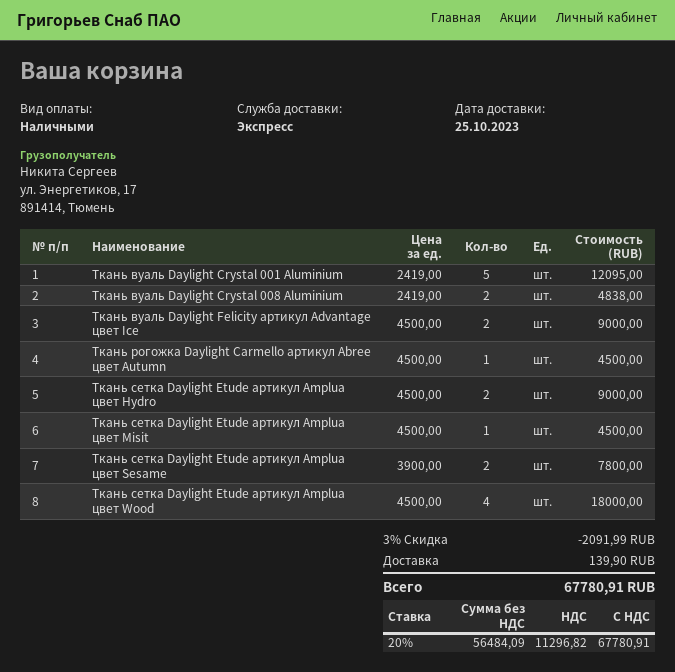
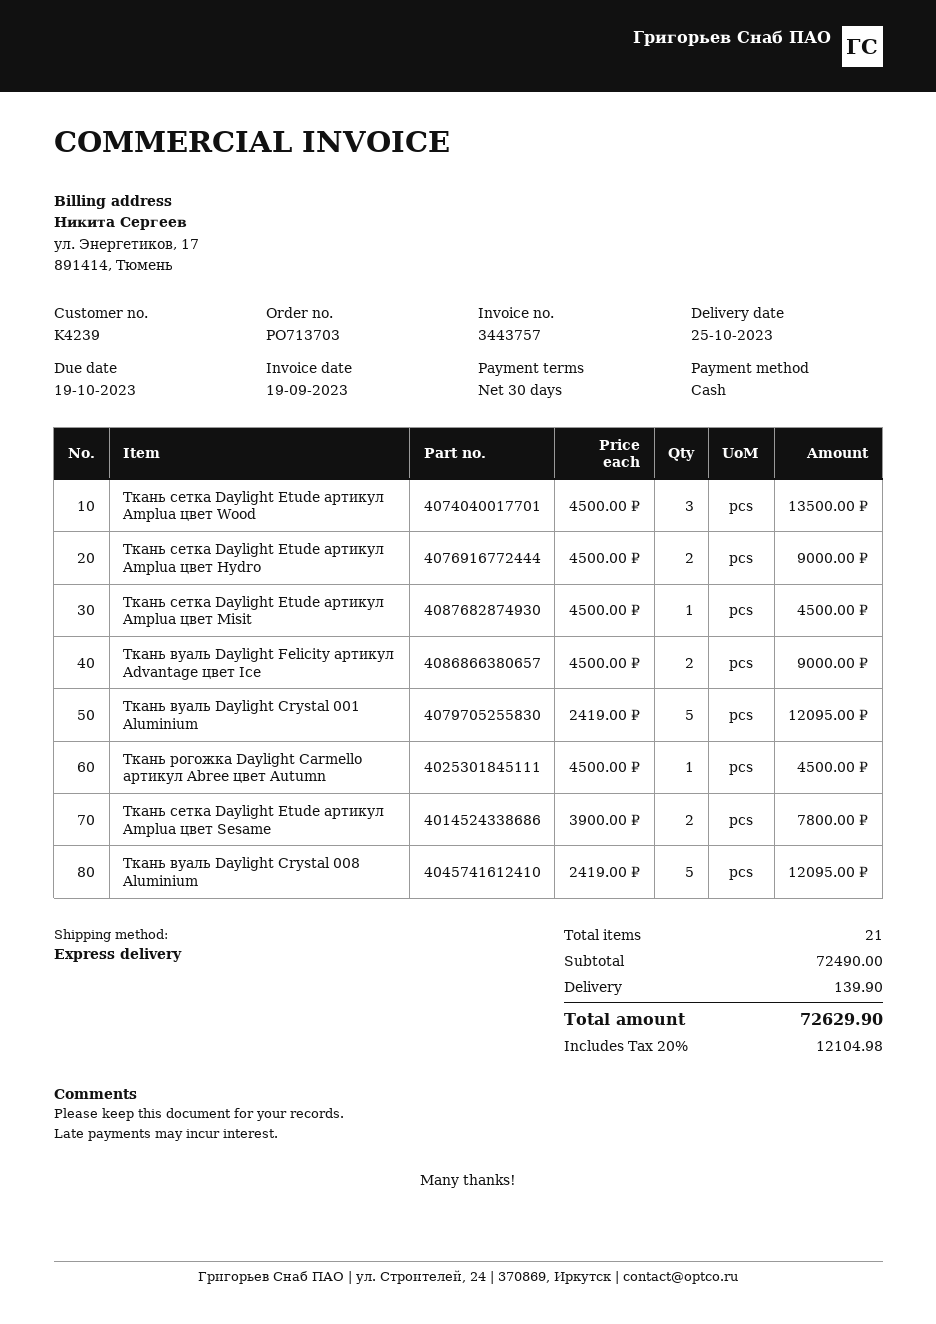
Ткань вуаль Daylight Crystal 008 Aluminium: 2 x 2419.00 = 4838.00 -> 5 x 2419.00 = 12095.00
Ткань сетка Daylight Etude артикул Amplua цвет Wood: 4 x 4500.00 = 18000.00 -> 3 x 4500.00 = 13500.00
discount: 3% = 2091.99 -> none
tax: 20% = 11296.82 -> 20% = 12104.98
total: 67780.91 -> 72629.90

